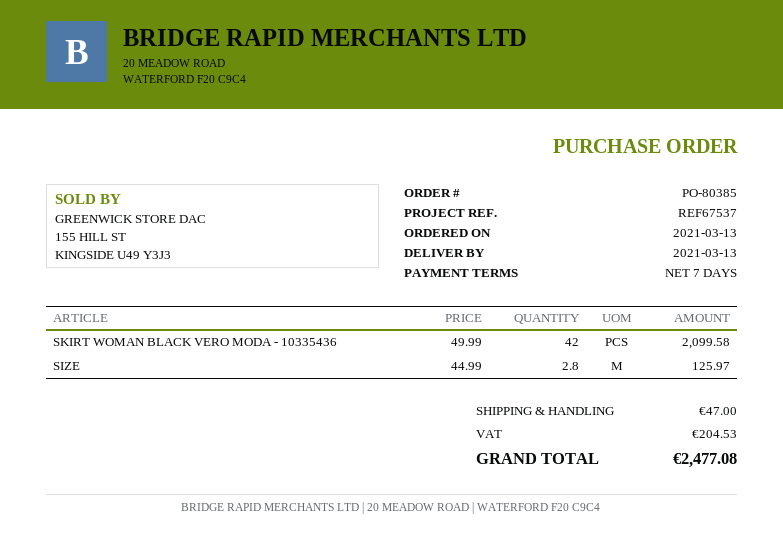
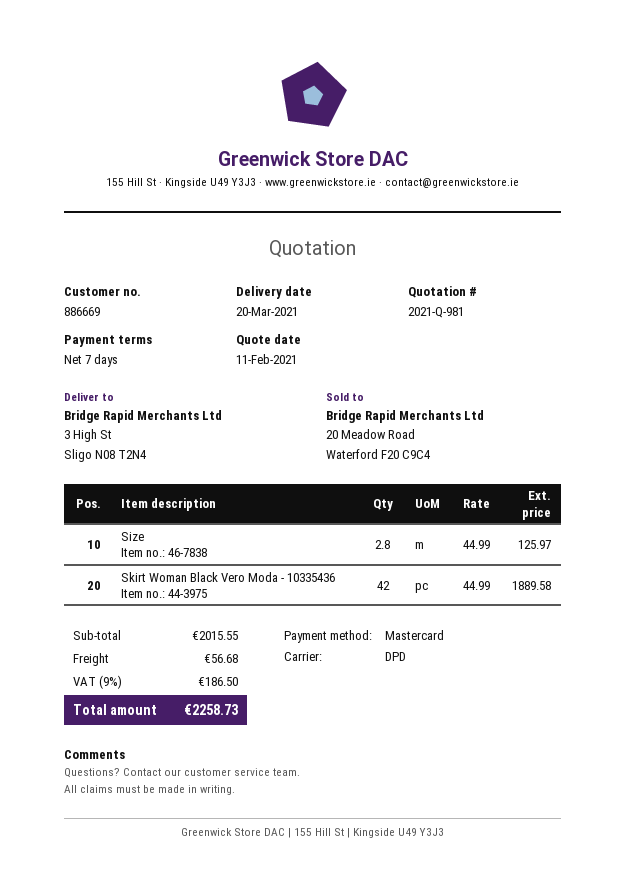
delivery date: 2021-03-13 -> 2021-03-20
SKIRT WOMAN BLACK VERO MODA - 10335436: 42 x 49.99 = 2099.58 -> 42 x 44.99 = 1889.58
shipping: 47.00 -> 56.68
tax: 204.53 -> 186.50
total: 2477.08 -> 2258.73

